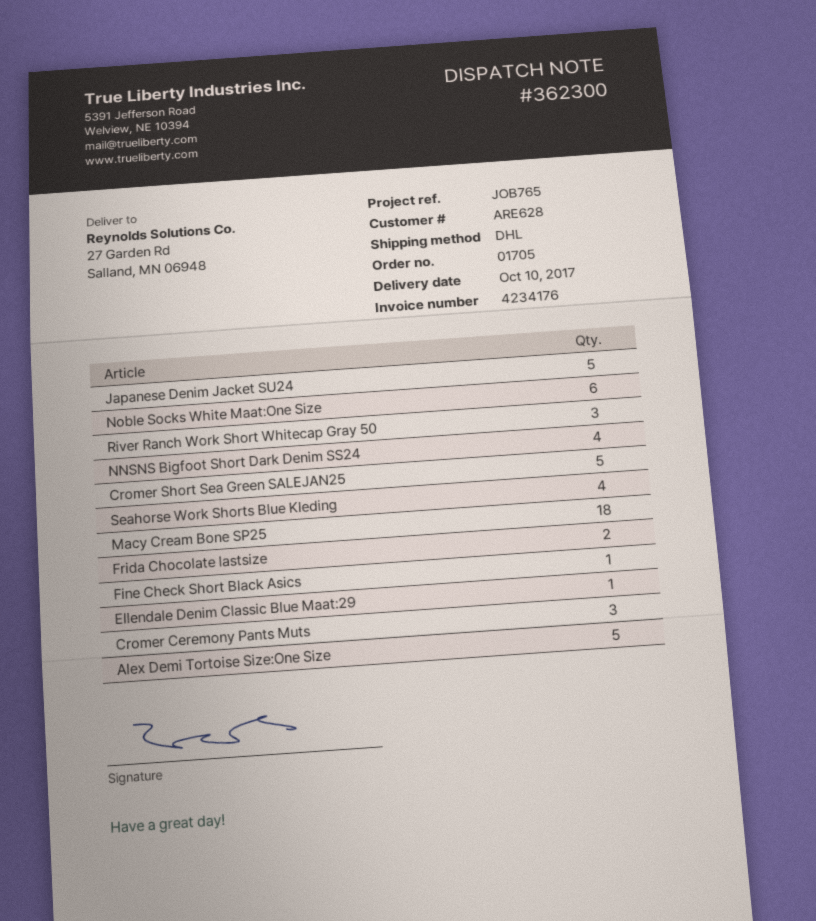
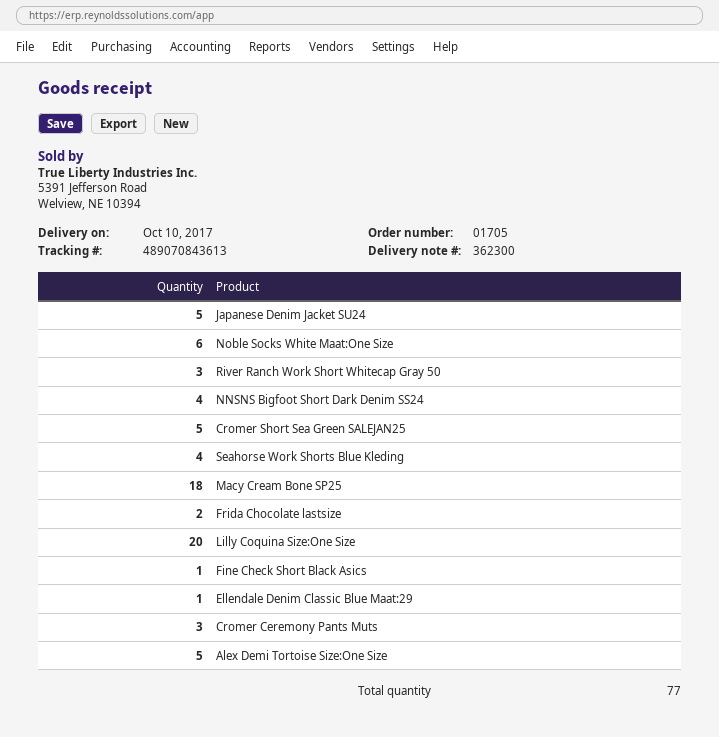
Lilly Coquina Size:One Size: none -> 20

